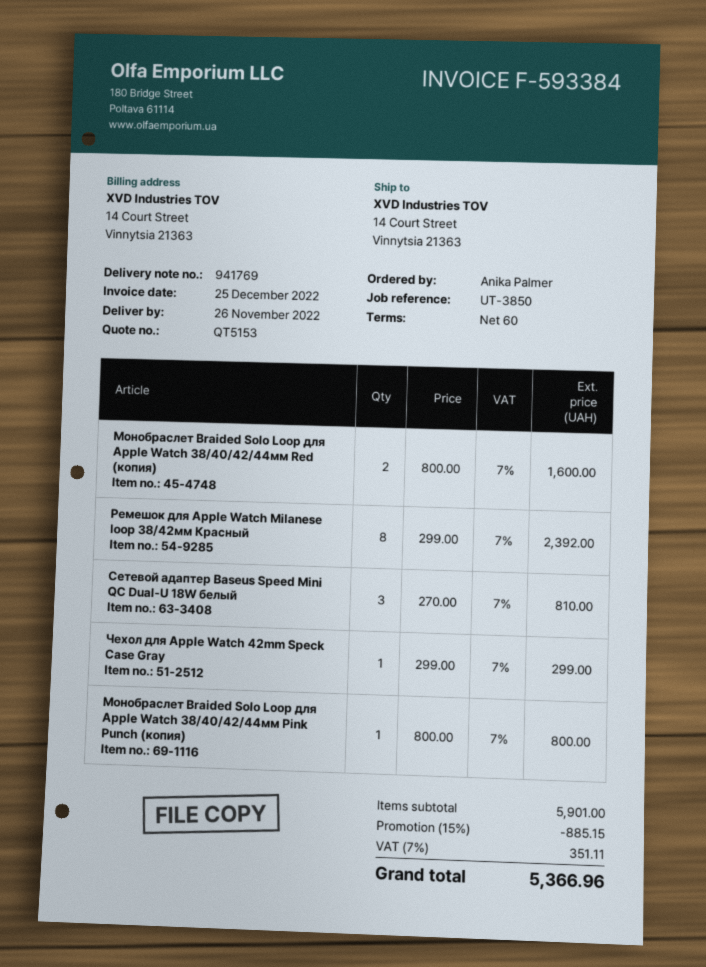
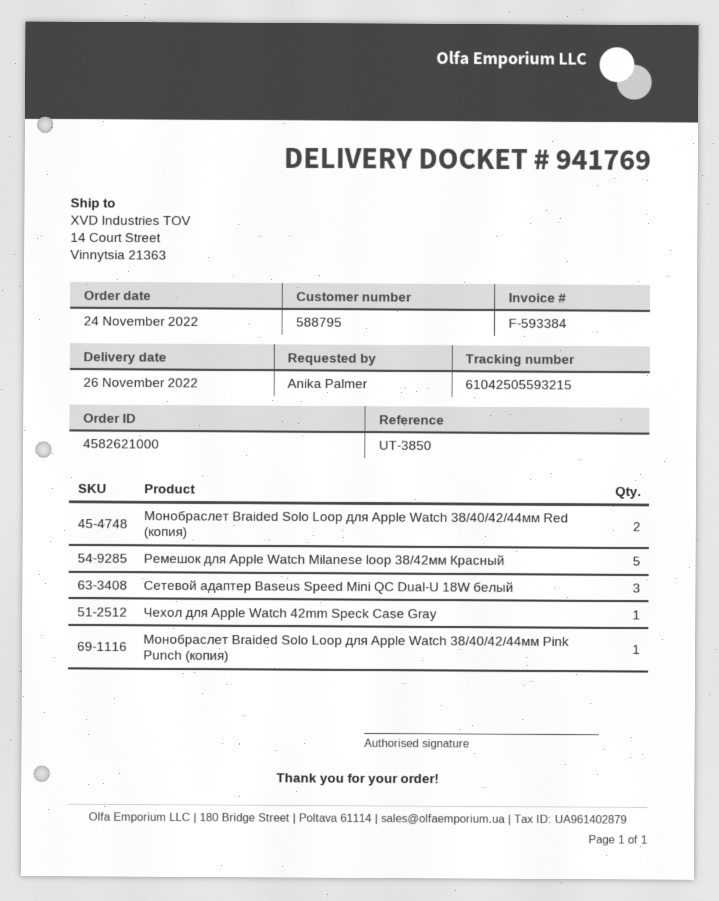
Ремешок для Apple Watch Milanese loop 38/42мм Красный: 8 -> 5

